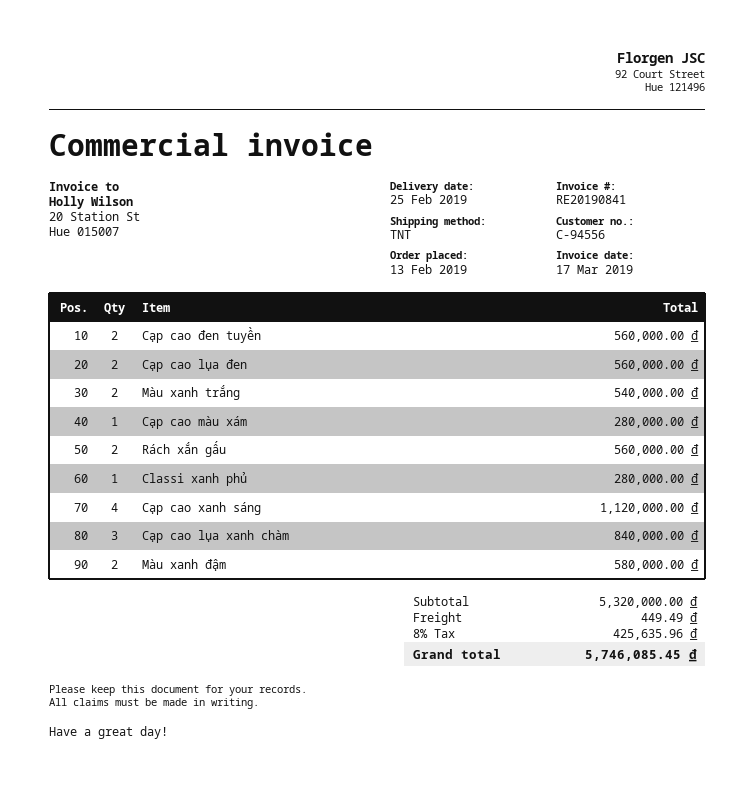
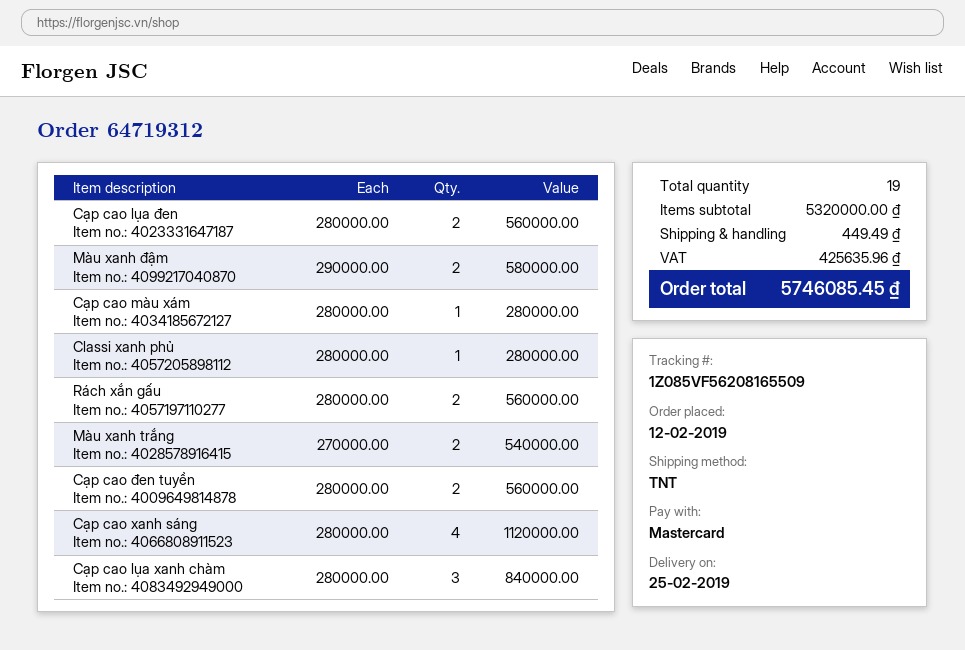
order date: 2019-02-13 -> 2019-02-12

